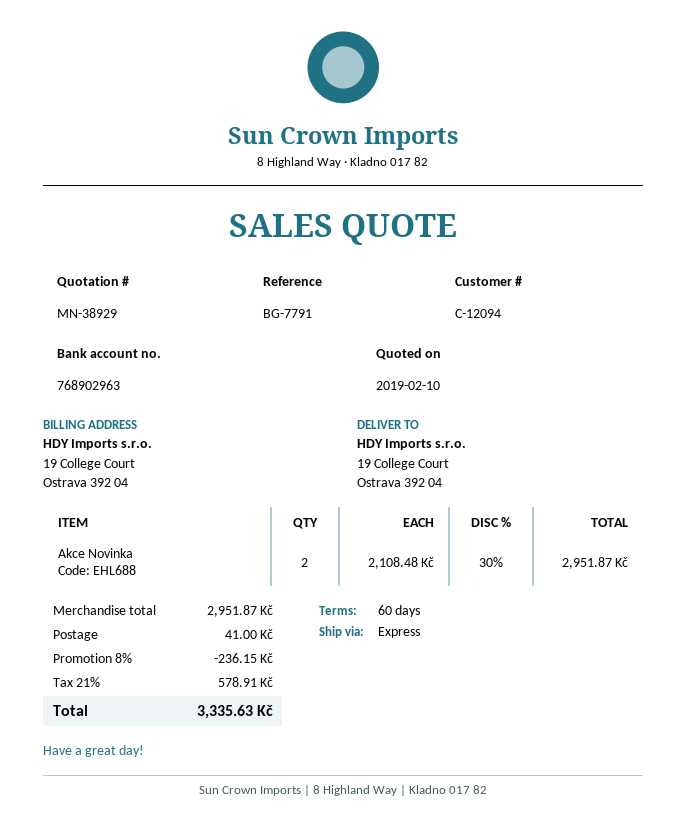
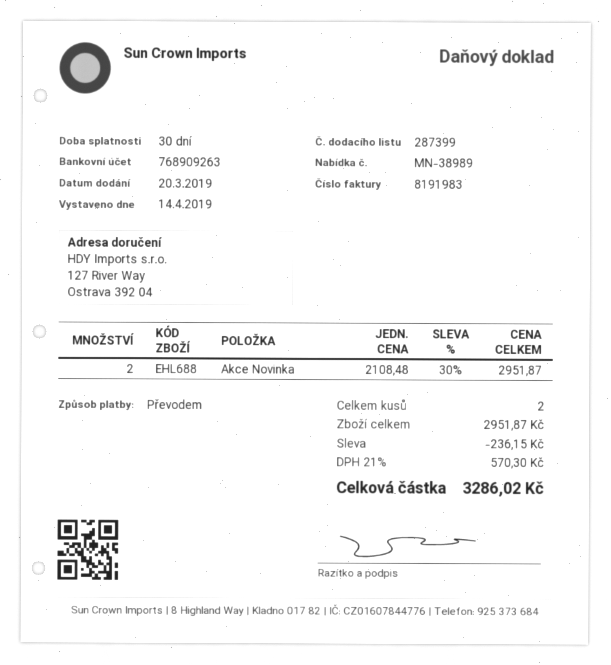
quote number: MN-38929 -> MN-38989
payment terms: 60 days -> 30 days
bank account: 768902963 -> 768909263
ship to: 19 College Court, Ostrava 392 04 -> 127 River Way, Ostrava 392 04
shipping: 41.00 -> none
tax: 21% = 578.91 -> 21% = 570.30
total: 3335.63 -> 3286.02

